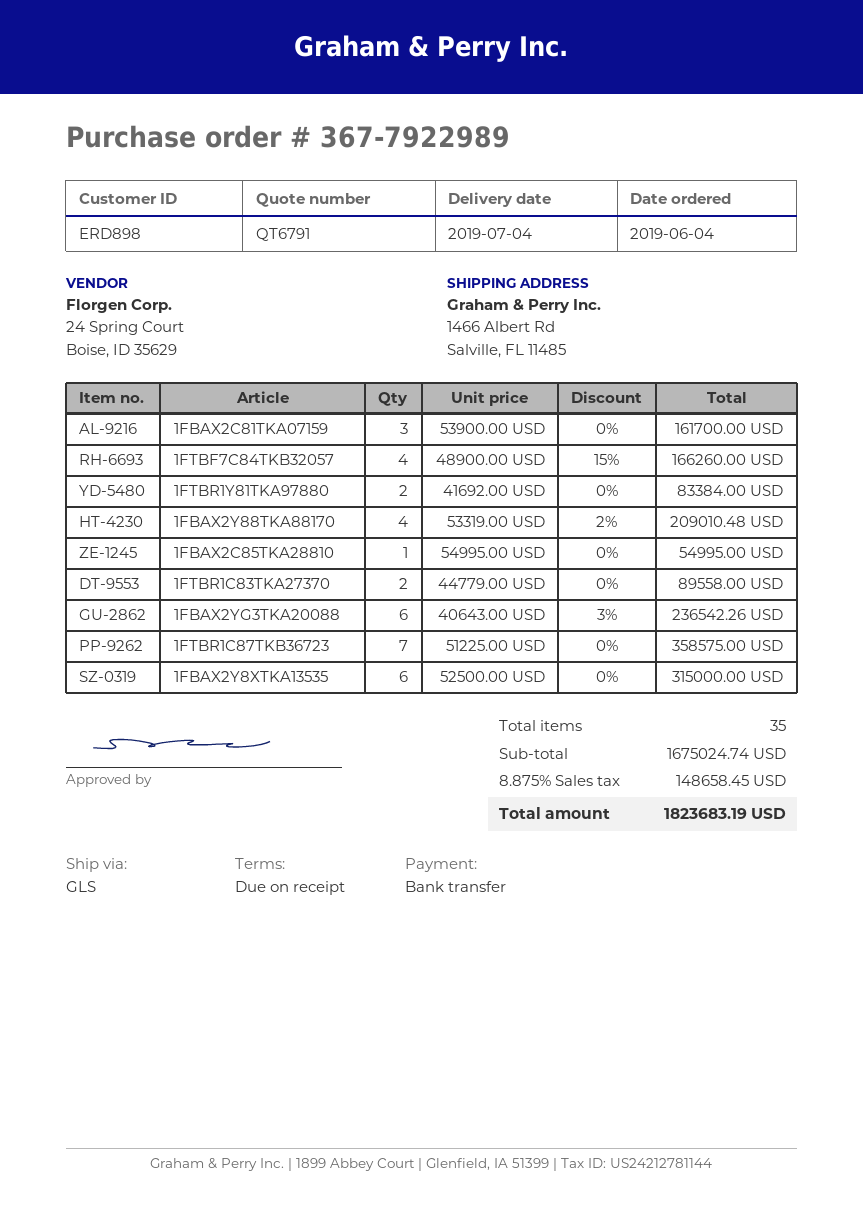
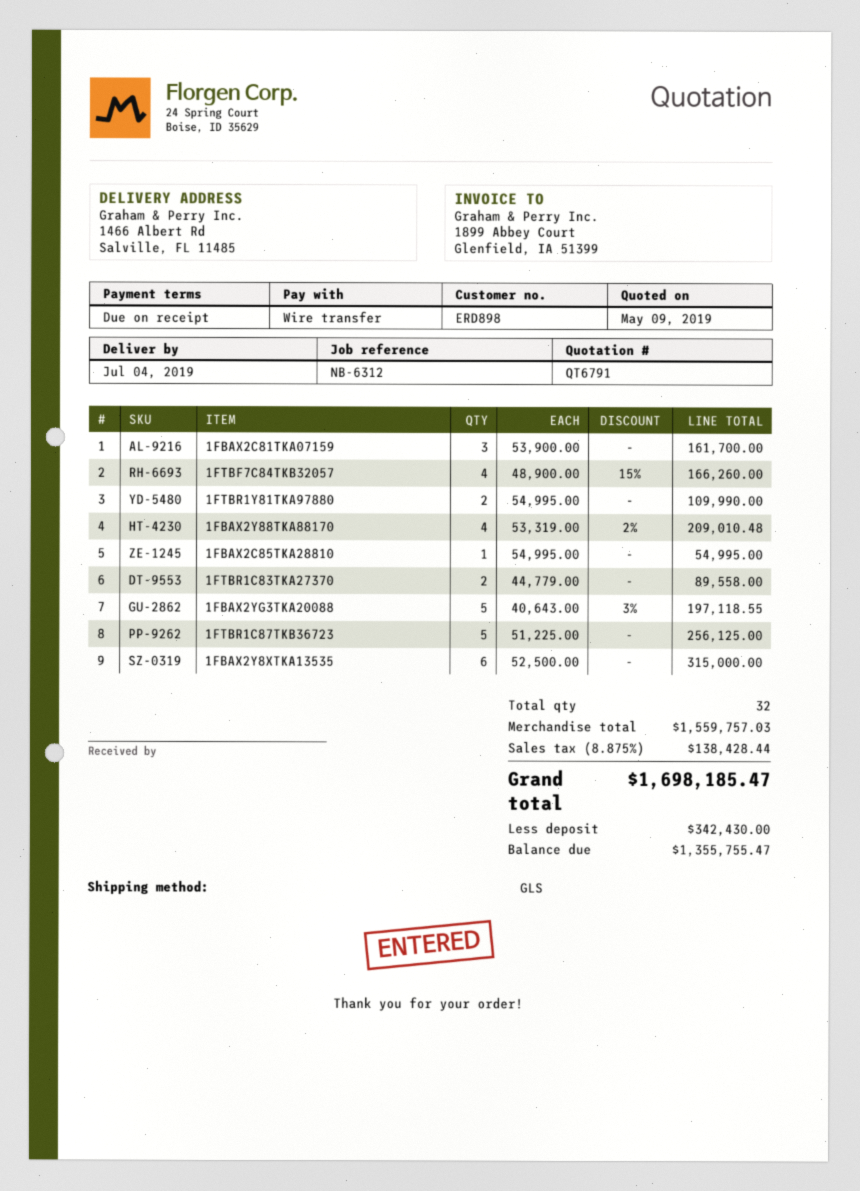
1FTBR1Y81TKA97880: 2 x 41692.00 = 83384.00 -> 2 x 54995.00 = 109990.00
1FBAX2YG3TKA20088: 6 x 40643.00 - 3% = 236542.26 -> 5 x 40643.00 - 3% = 197118.55
1FTBR1C87TKB36723: 7 x 51225.00 = 358575.00 -> 5 x 51225.00 = 256125.00
total quantity: 35 -> 32
subtotal: 1675024.74 -> 1559757.03
tax: 8.875% = 148658.45 -> 8.875% = 138428.44
total: 1823683.19 -> 1698185.47

